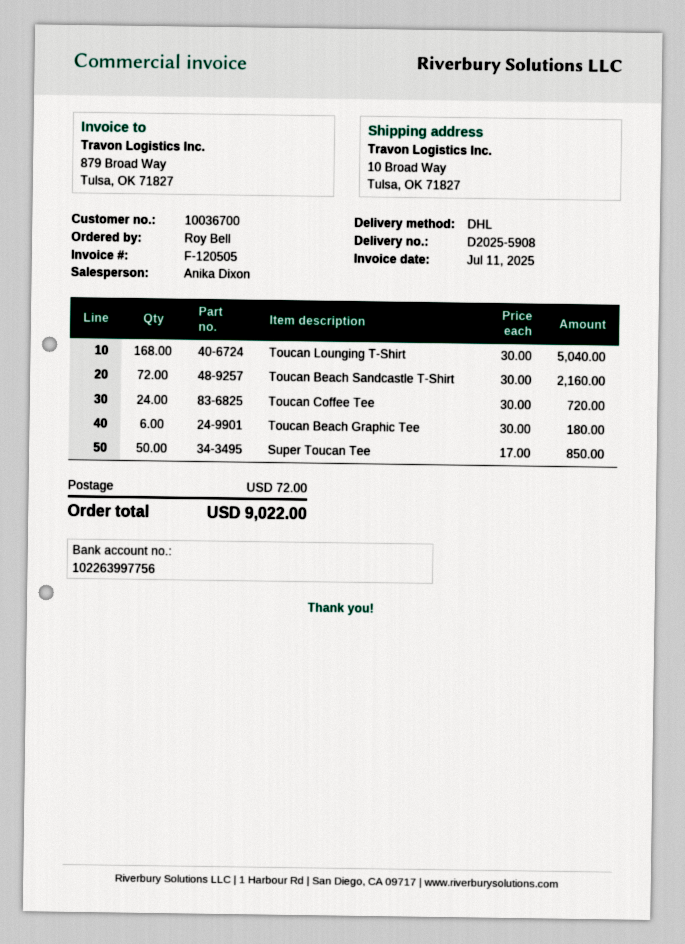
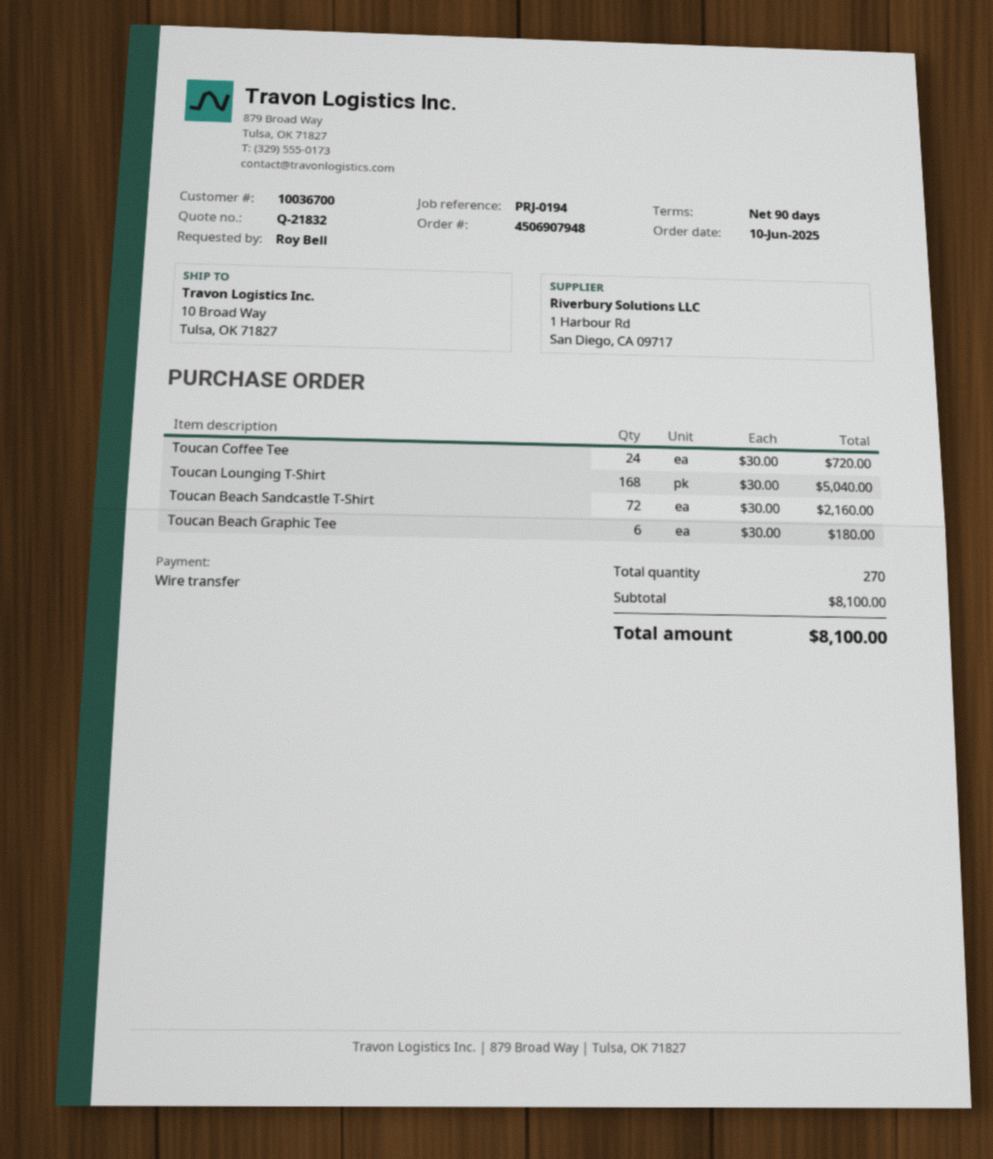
Super Toucan Tee: 50 x 17.00 = 850.00 -> none
shipping: 72.00 -> none
total: 9022.00 -> 8100.00

